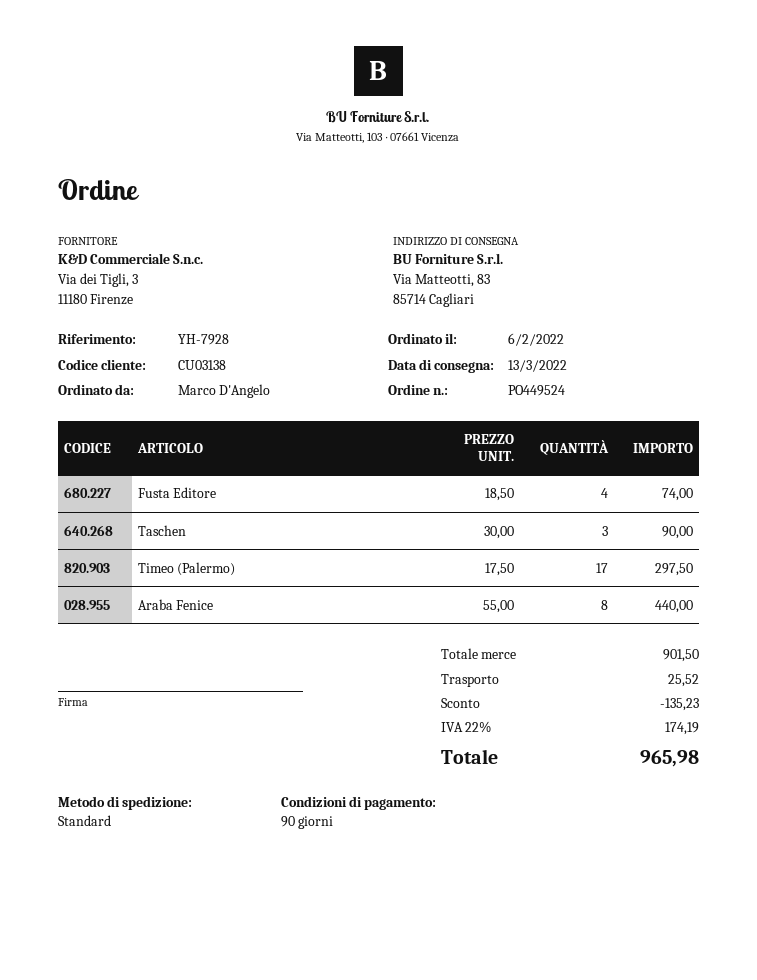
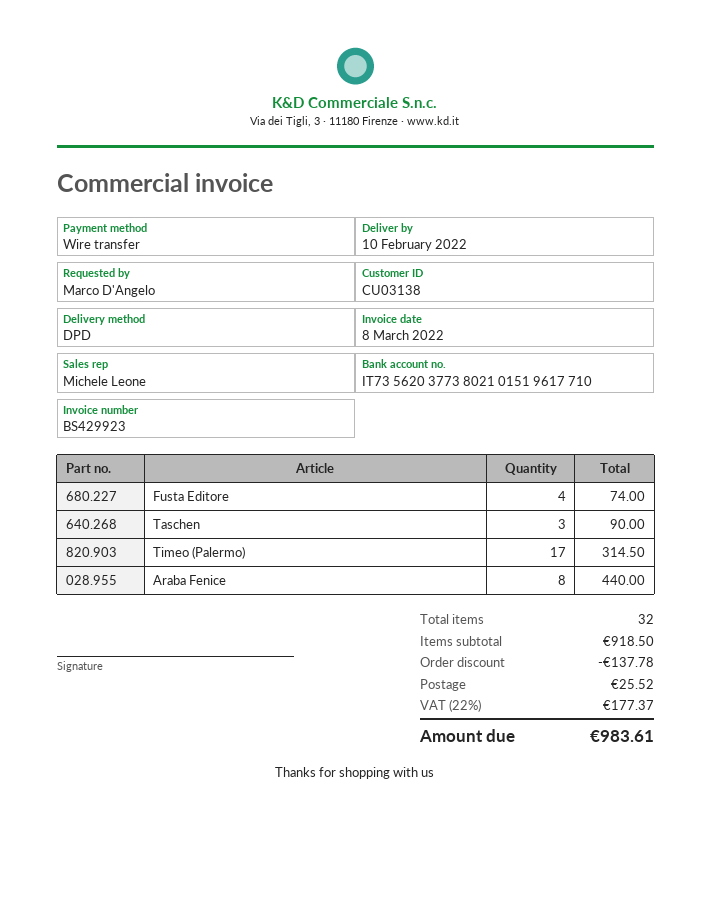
delivery date: 2022-03-13 -> 2022-02-10
shipping method: standard -> DPD
Timeo (Palermo): 17 for 297.50 -> 17 for 314.50
subtotal: 901.50 -> 918.50
discount: 135.23 -> 137.78
tax: 22% = 174.19 -> 22% = 177.37
total: 965.98 -> 983.61

